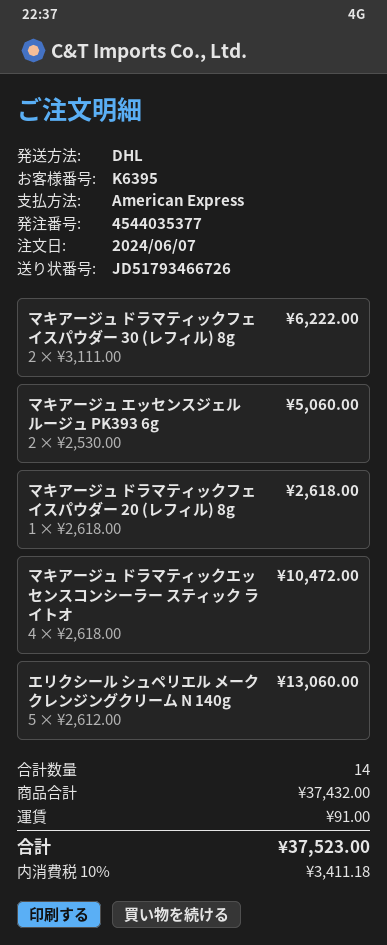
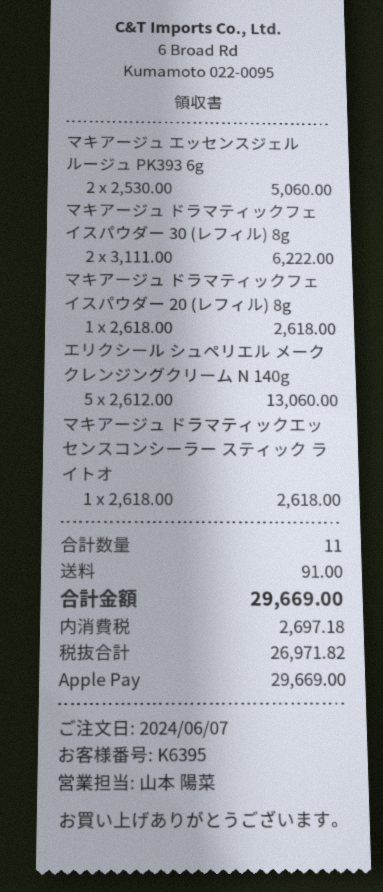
payment method: American Express -> Apple Pay
マキアージュ ドラマティックエッセンスコンシーラー スティック ライトオ: 4 x 2618.00 = 10472.00 -> 1 x 2618.00 = 2618.00
total quantity: 14 -> 11
tax: 3411.18 -> 2697.18
total: 37523.00 -> 29669.00

